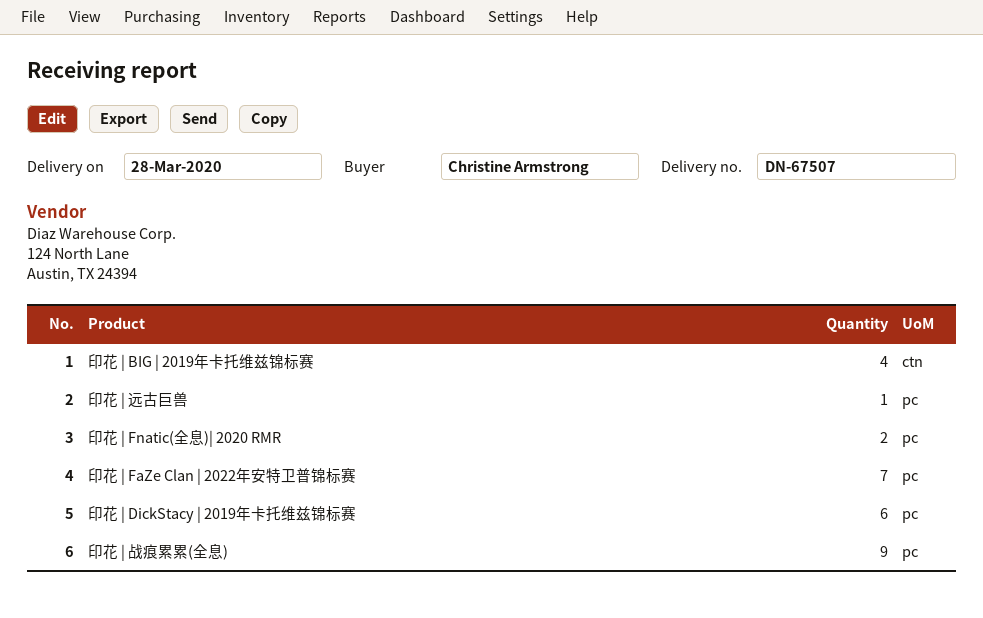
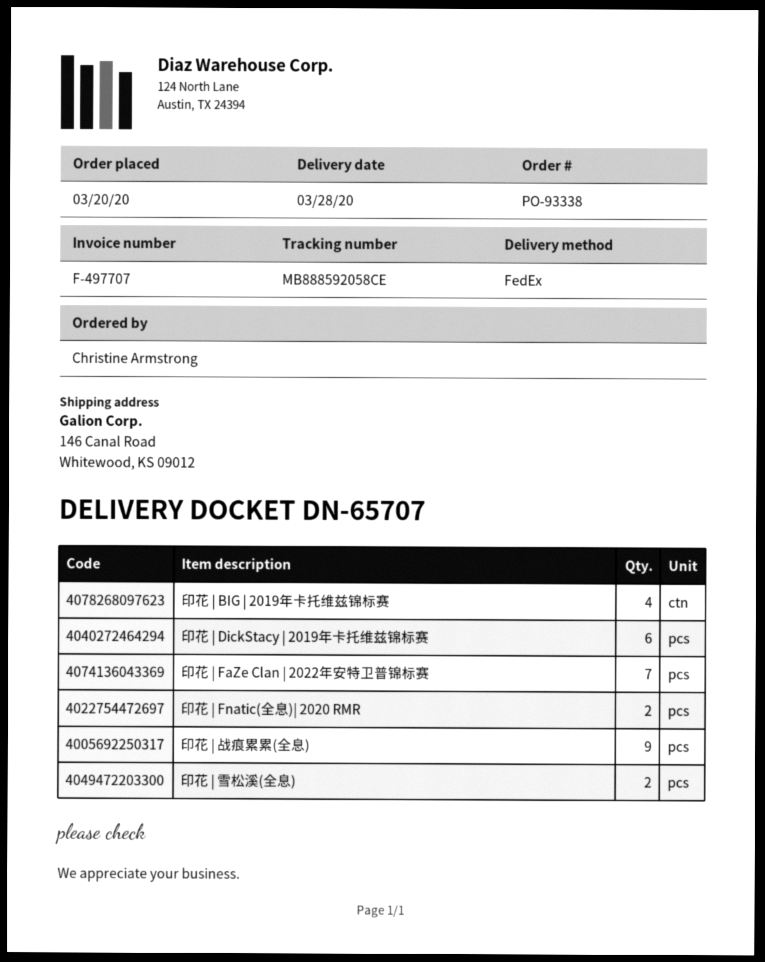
delivery note number: DN-67507 -> DN-65707
印花 | 远古巨兽: 1 -> none
印花 | 雪松溪(全息): none -> 2

